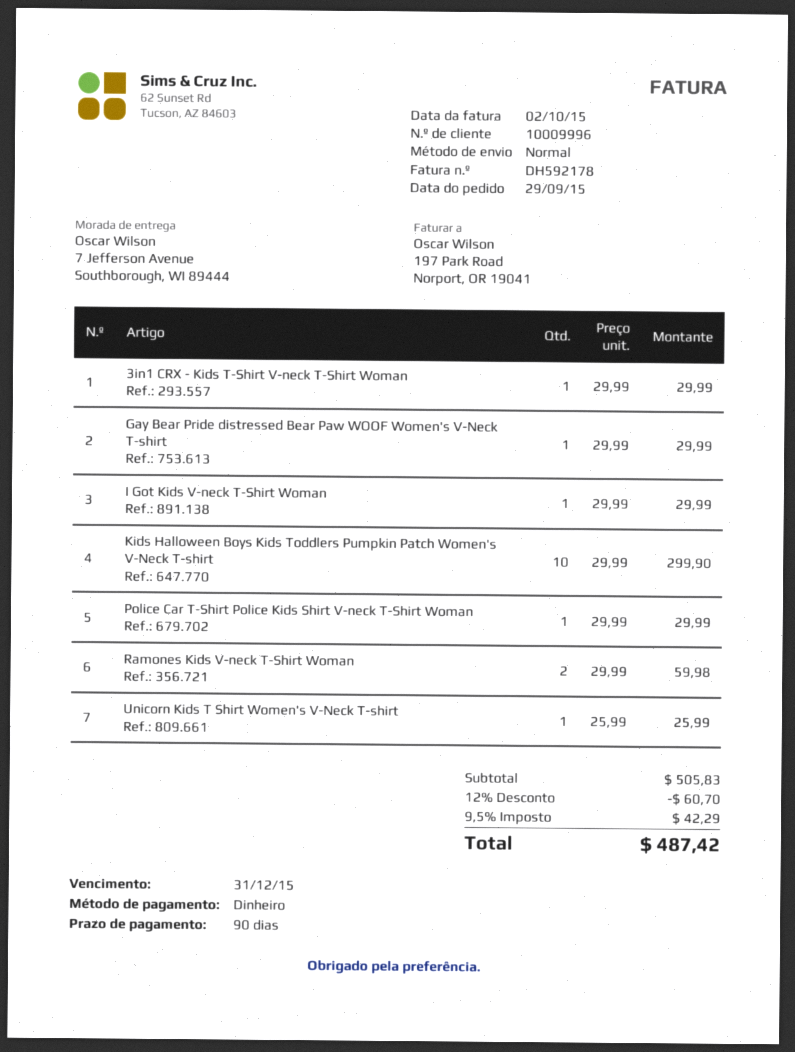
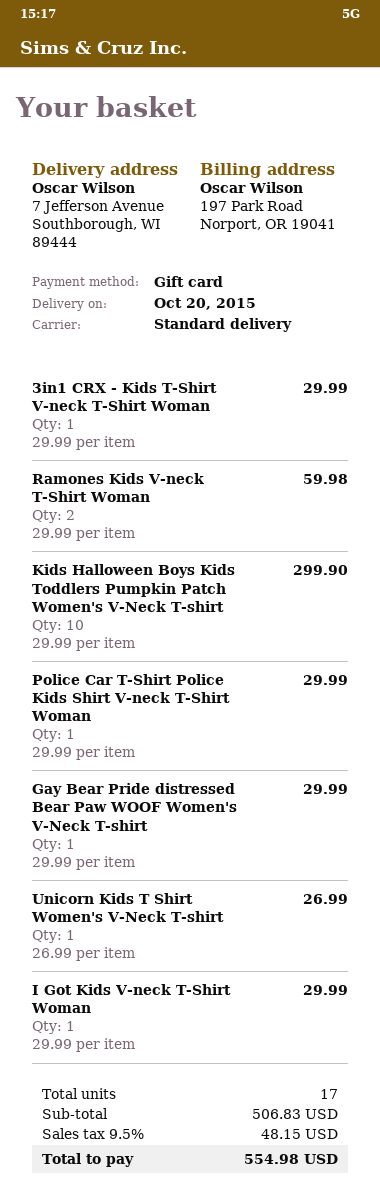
payment method: cash -> gift card
Unicorn Kids T Shirt Women's V-Neck T-shirt: 1 x 25.99 = 25.99 -> 1 x 26.99 = 26.99
subtotal: 505.83 -> 506.83
discount: 12% = 60.70 -> none
tax: 9.5% = 42.29 -> 9.5% = 48.15
total: 487.42 -> 554.98

